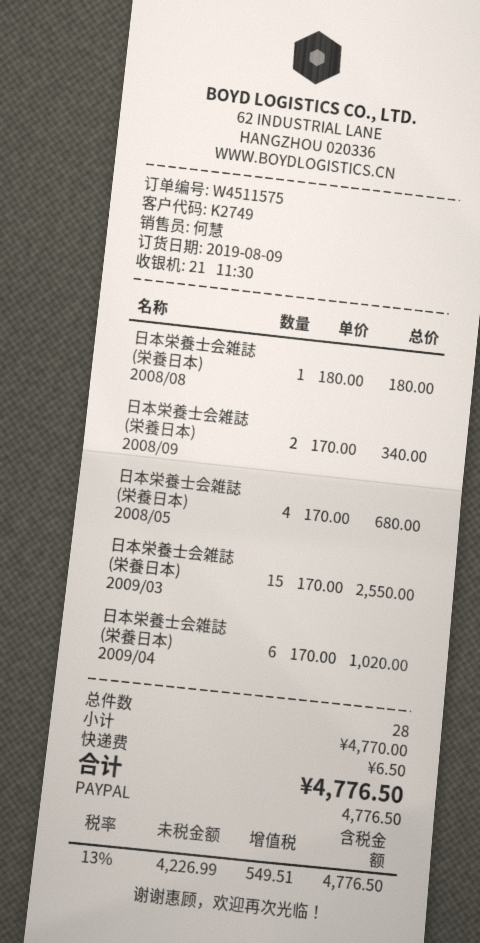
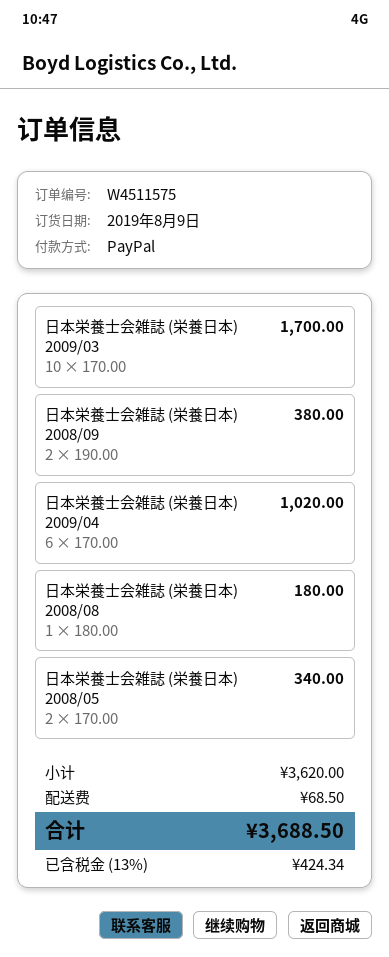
日本栄養士会雑誌 (栄養日本) 2008/09: 2 x 170.00 = 340.00 -> 2 x 190.00 = 380.00
日本栄養士会雑誌 (栄養日本) 2008/05: 4 x 170.00 = 680.00 -> 2 x 170.00 = 340.00
日本栄養士会雑誌 (栄養日本) 2009/03: 15 x 170.00 = 2550.00 -> 10 x 170.00 = 1700.00
subtotal: 4770.00 -> 3620.00
shipping: 6.50 -> 68.50
tax: 13% = 549.51 -> 13% = 424.34
total: 4776.50 -> 3688.50

